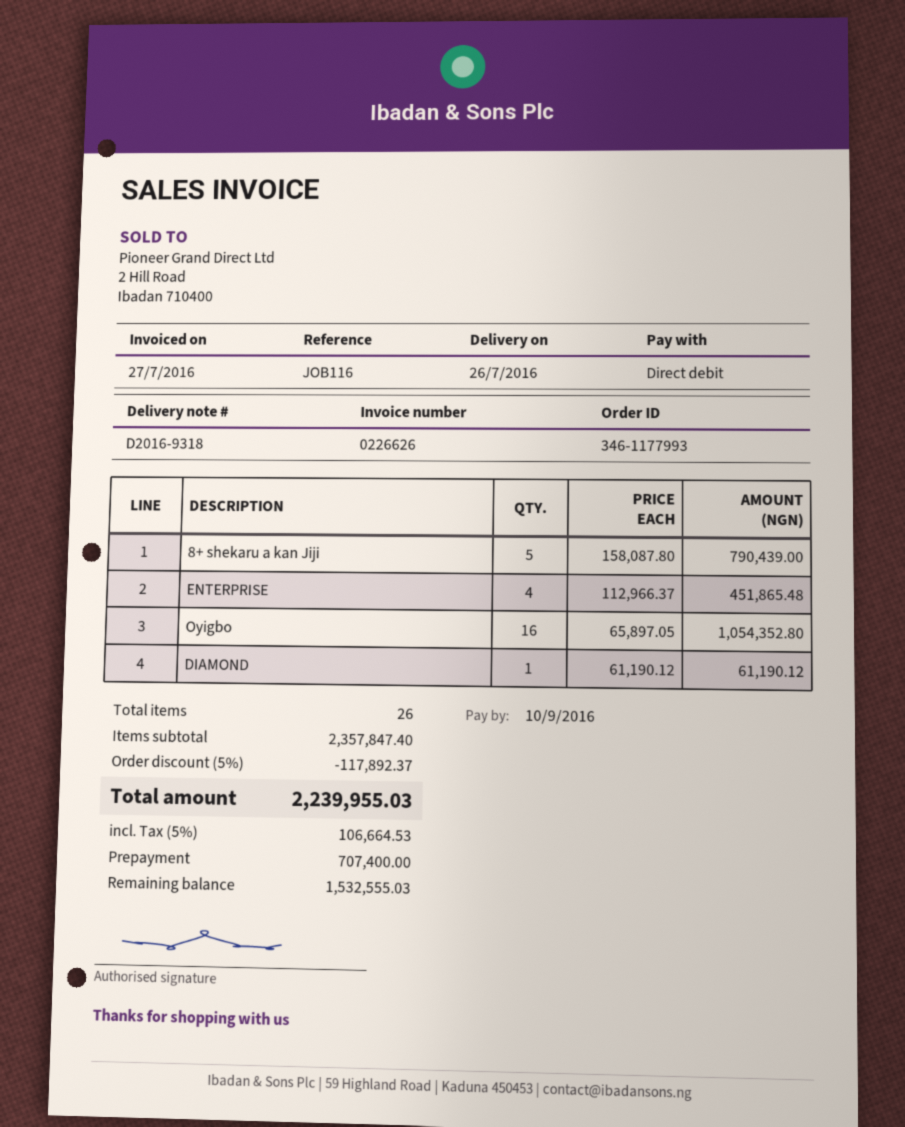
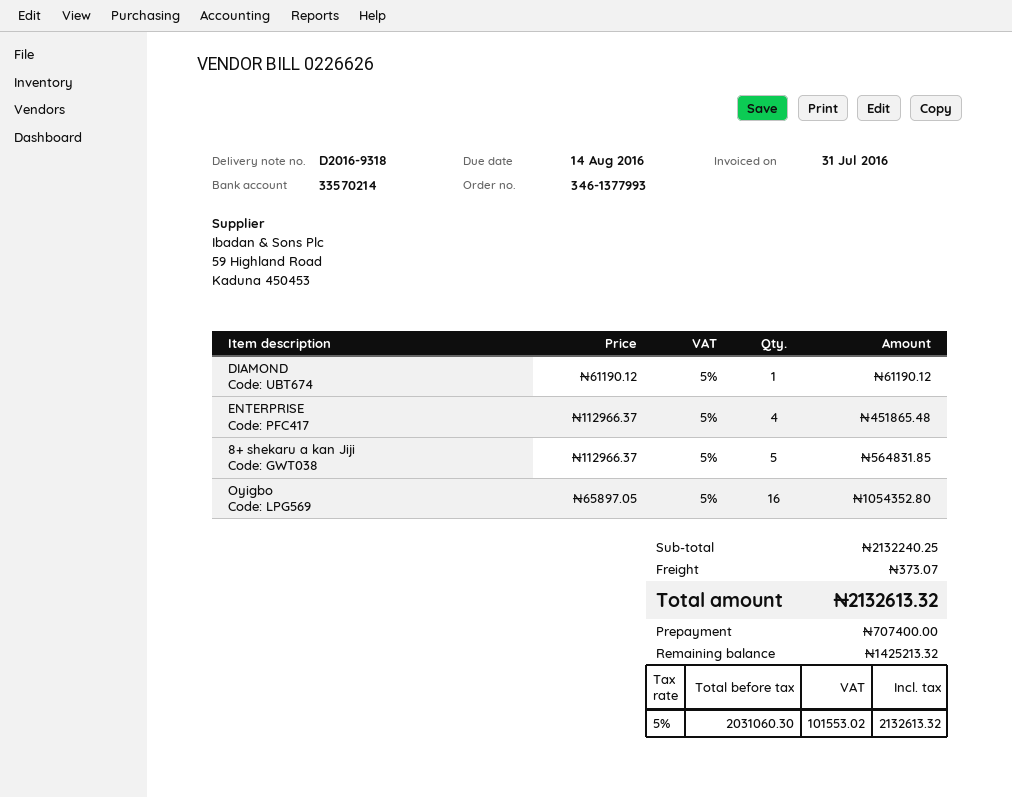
order number: 346-1177993 -> 346-1377993
invoice date: 2016-07-27 -> 2016-07-31
due date: 2016-09-10 -> 2016-08-14
8+ shekaru a kan Jiji: 5 x 158087.80 = 790439.00 -> 5 x 112966.37 = 564831.85
subtotal: 2357847.40 -> 2132240.25
discount: 5% = 117892.37 -> none
shipping: none -> 373.07
tax: 5% = 106664.53 -> 5% = 101553.02
total: 2239955.03 -> 2132613.32
balance: 1532555.03 -> 1425213.32

